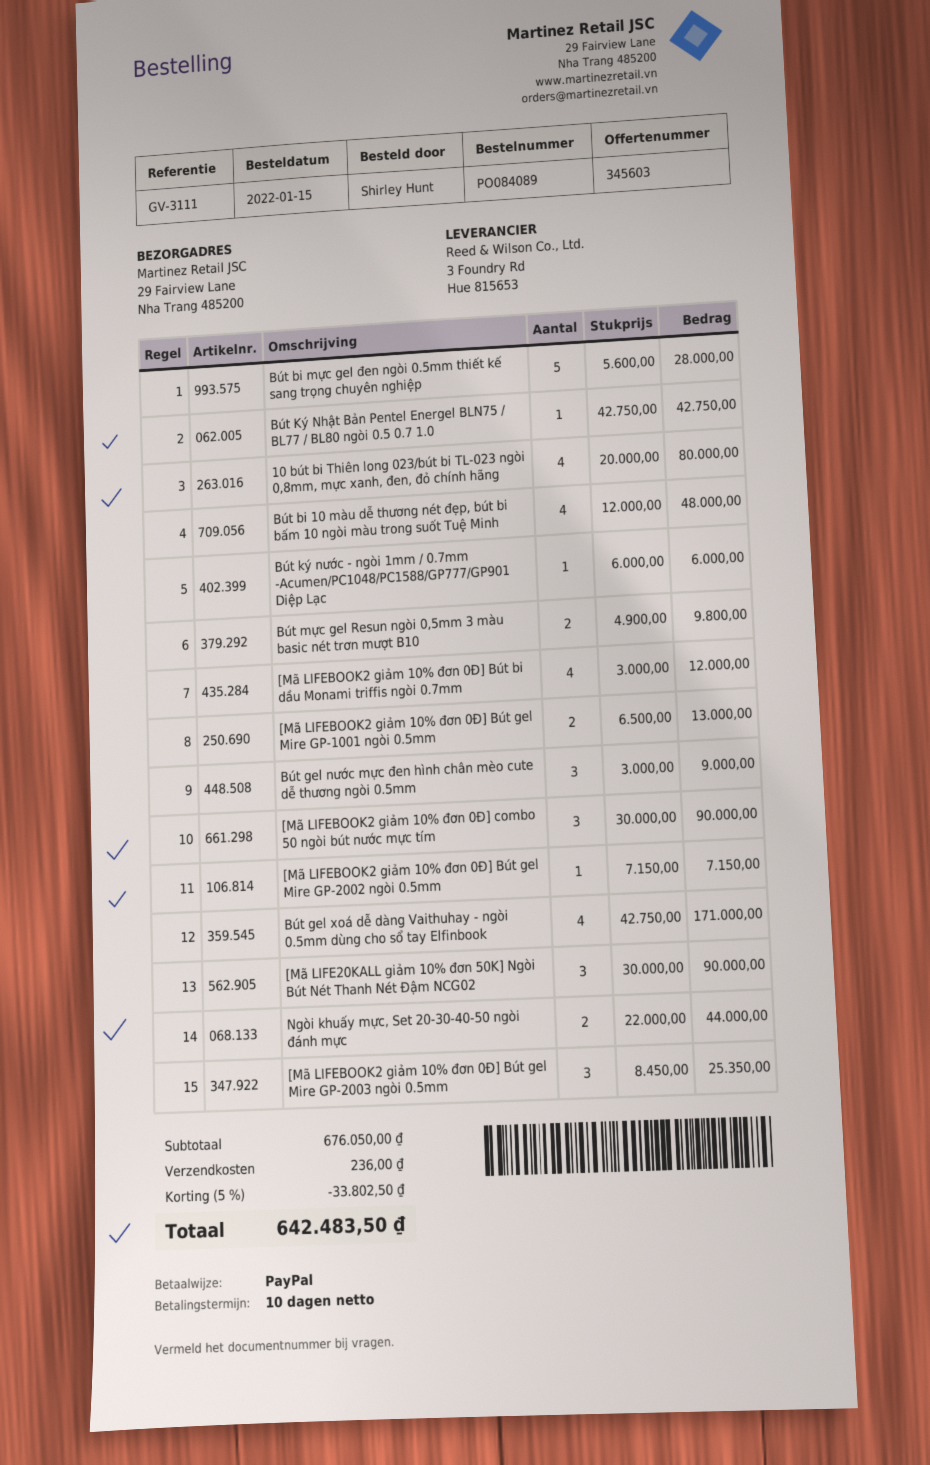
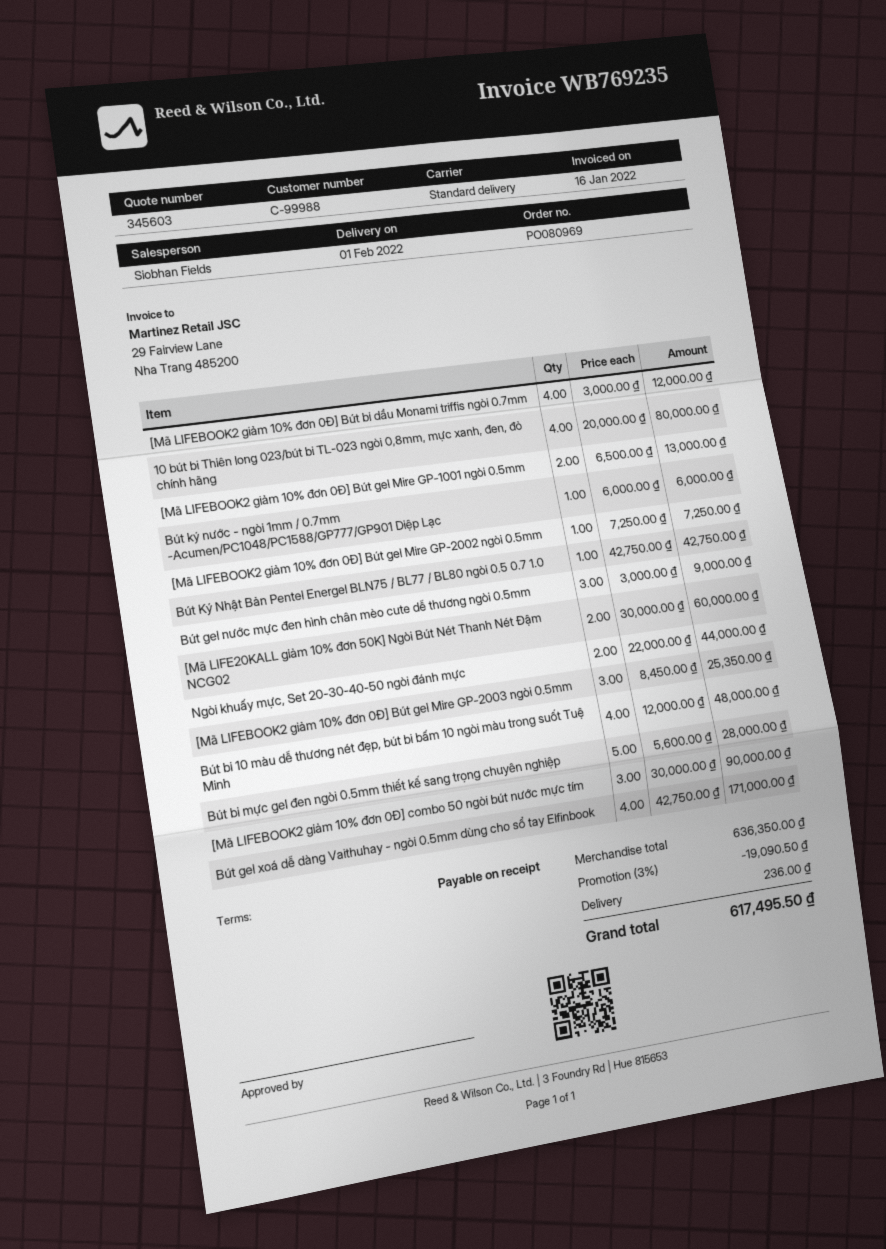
order number: PO084089 -> PO080969
payment terms: 10 days -> on receipt
Bút mực gel Resun ngòi 0,5mm 3 màu basic nét trơn mượt B10: 2 x 4900.00 = 9800.00 -> none
[Mã LIFEBOOK2 giảm 10% đơn 0Đ] Bút gel Mire GP-2002 ngòi 0.5mm: 1 x 7150.00 = 7150.00 -> 1 x 7250.00 = 7250.00
[Mã LIFE20KALL giảm 10% đơn 50K] Ngòi Bút Nét Thanh Nét Đậm NCG02: 3 x 30000.00 = 90000.00 -> 2 x 30000.00 = 60000.00
subtotal: 676050.00 -> 636350.00
discount: 5% = 33802.50 -> 3% = 19090.50
total: 642483.50 -> 617495.50

